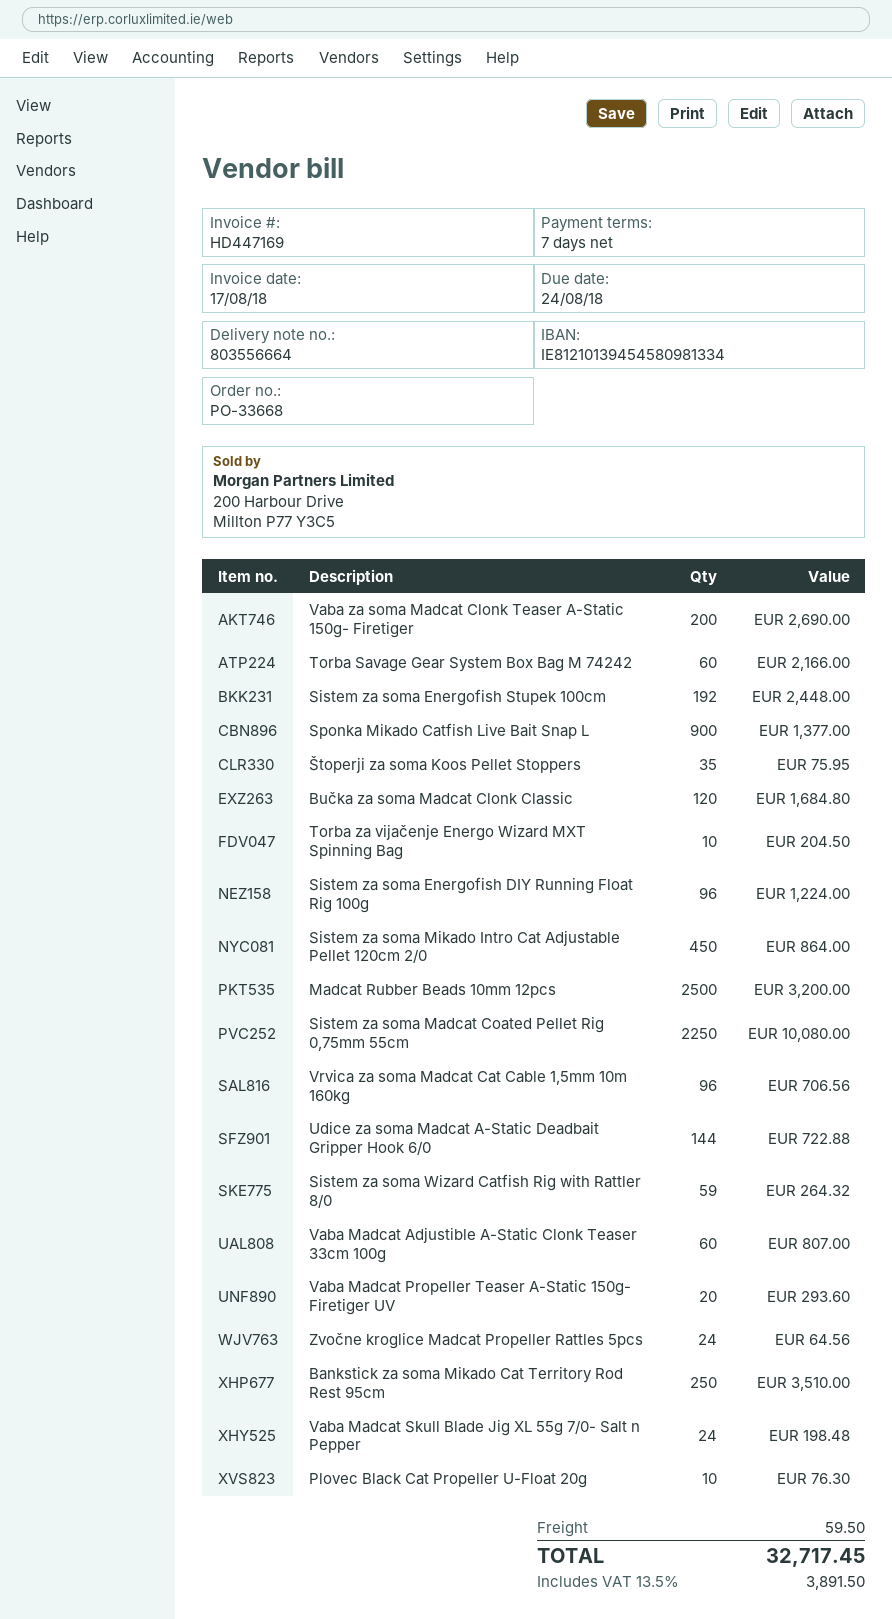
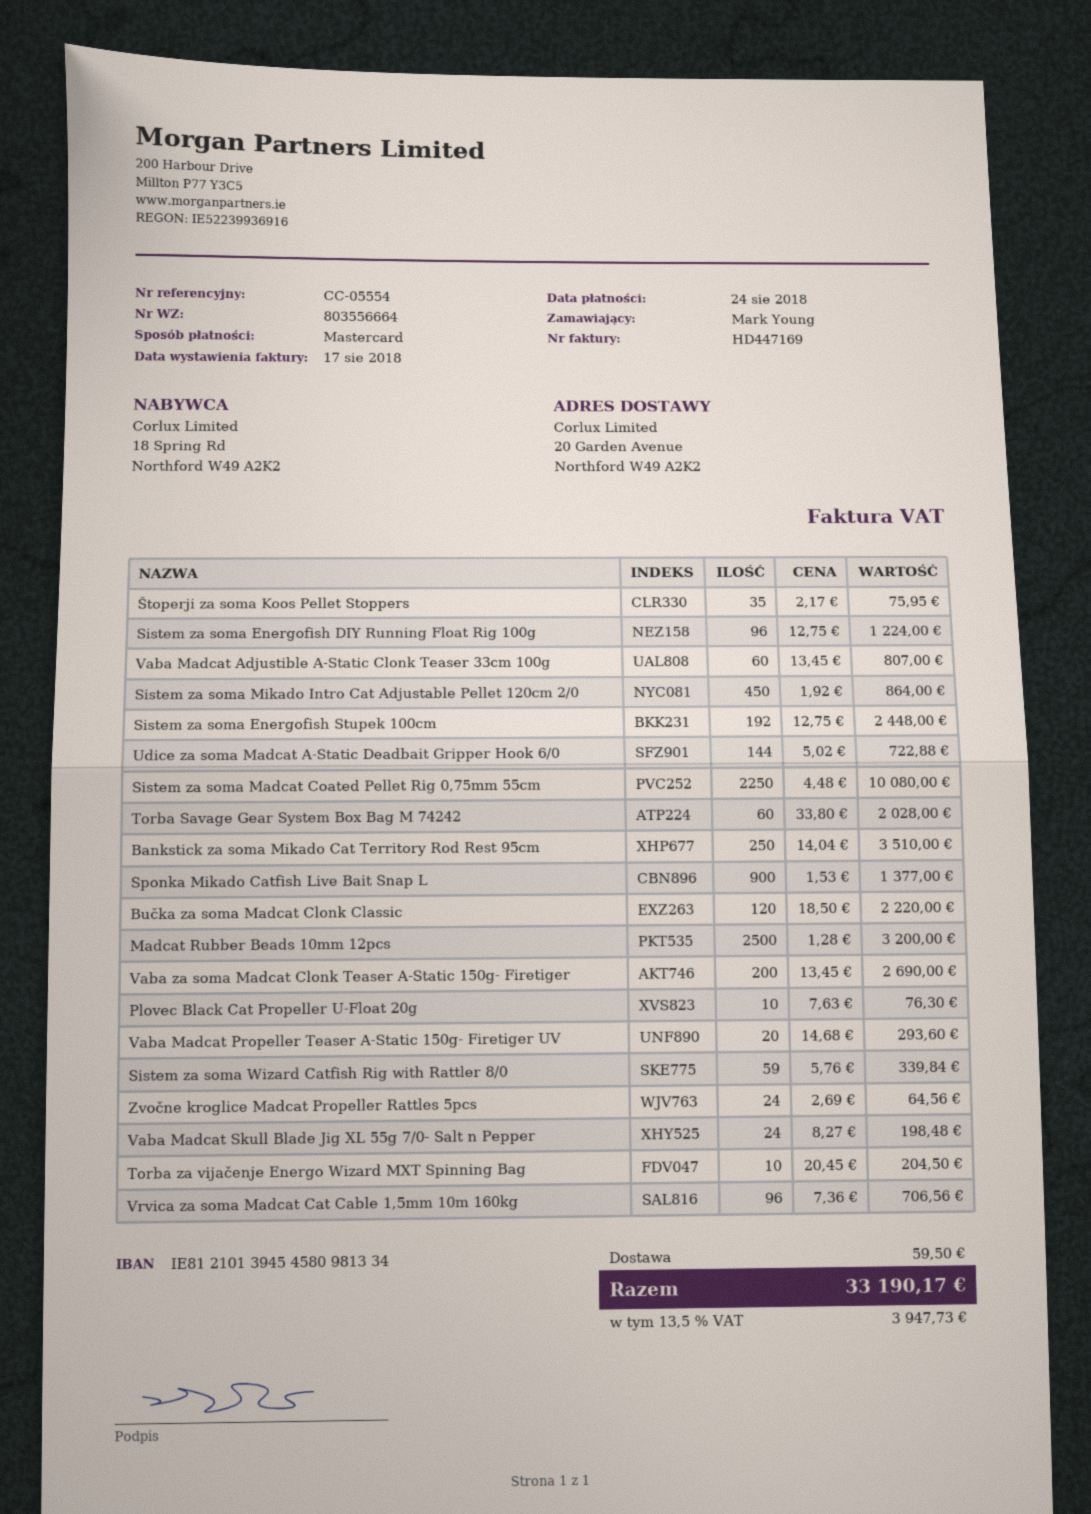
Torba Savage Gear System Box Bag M 74242: 60 for 2166.00 -> 60 for 2028.00
Bučka za soma Madcat Clonk Classic: 120 for 1684.80 -> 120 for 2220.00
Sistem za soma Wizard Catfish Rig with Rattler 8/0: 59 for 264.32 -> 59 for 339.84
tax: 13.5% = 3891.50 -> 13.5% = 3947.73
total: 32717.45 -> 33190.17

